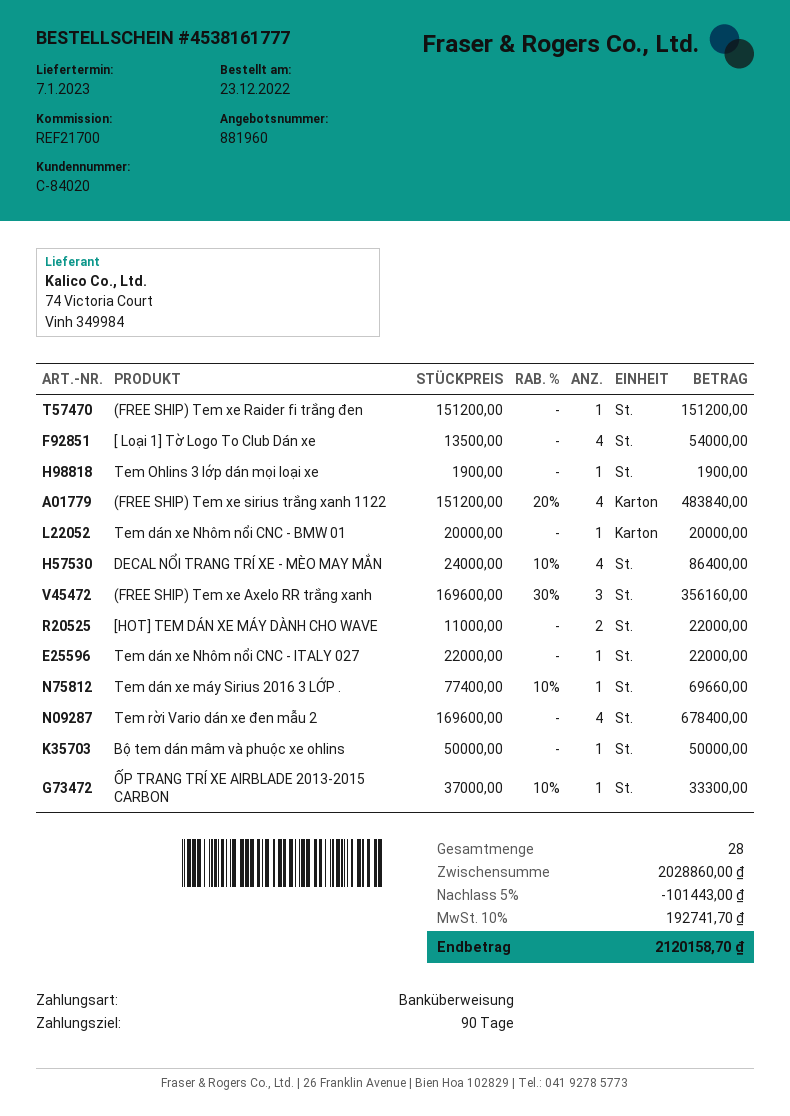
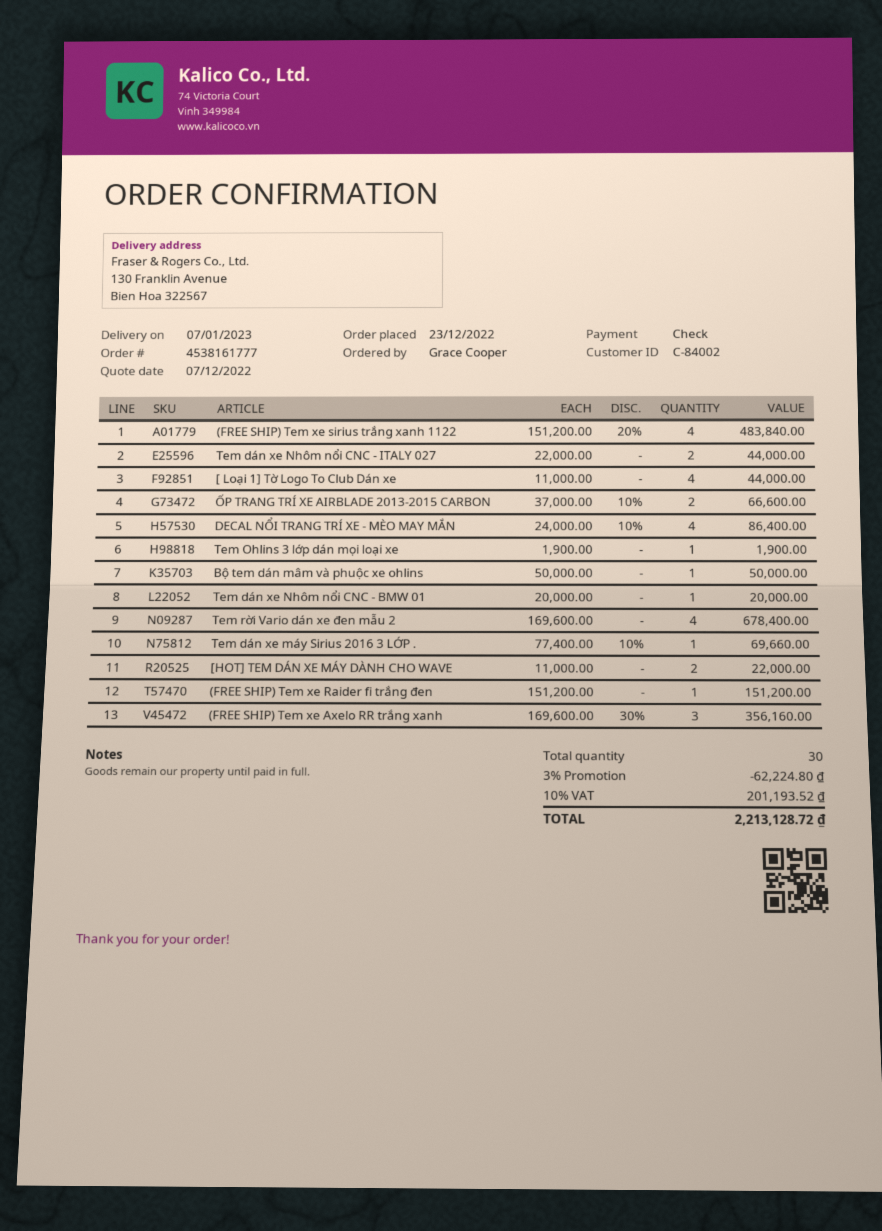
customer number: C-84020 -> C-84002
payment method: bank transfer -> cheque
[ Loại 1] Tờ Logo To Club Dán xe: 4 x 13500.00 = 54000.00 -> 4 x 11000.00 = 44000.00
Tem dán xe Nhôm nổi CNC - ITALY 027: 1 x 22000.00 = 22000.00 -> 2 x 22000.00 = 44000.00
ỐP TRANG TRÍ XE AIRBLADE 2013-2015 CARBON: 1 x 37000.00 - 10% = 33300.00 -> 2 x 37000.00 - 10% = 66600.00
total quantity: 28 -> 30
discount: 5% = 101443.00 -> 3% = 62224.80
tax: 10% = 192741.70 -> 10% = 201193.52
total: 2120158.70 -> 2213128.72

